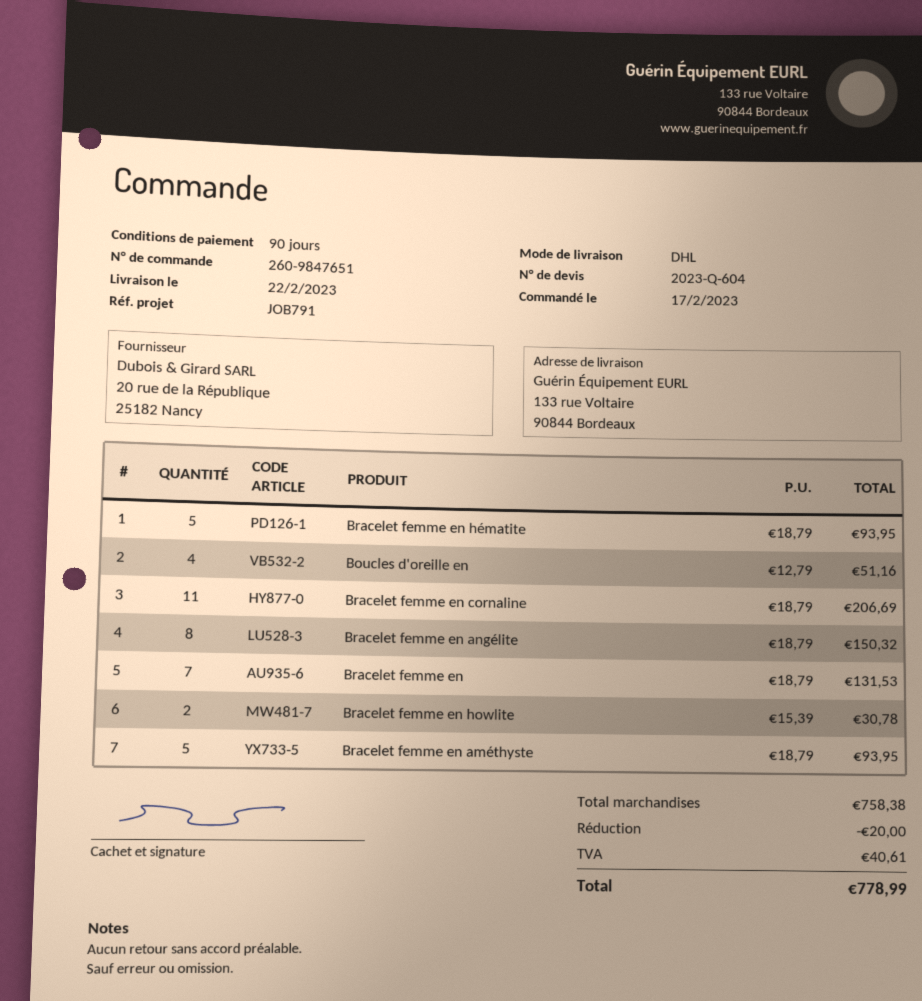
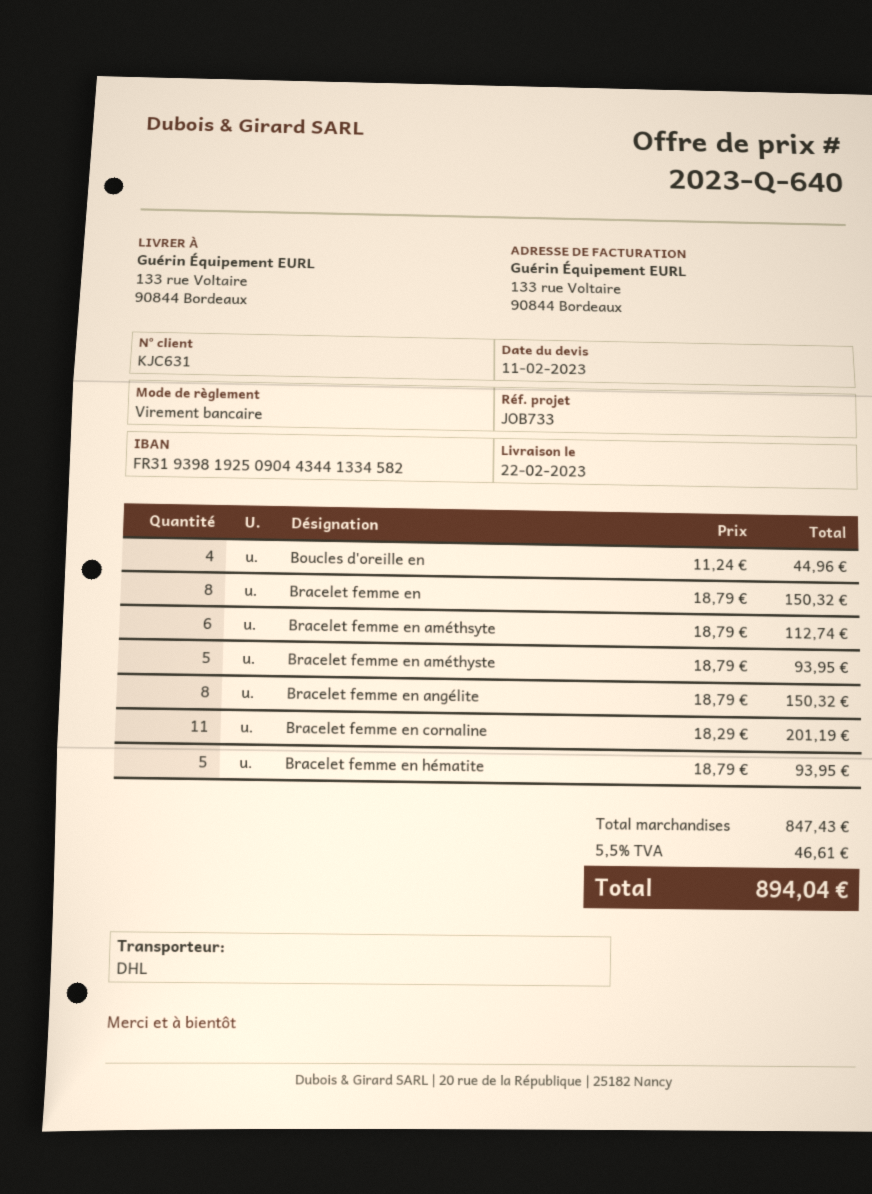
quote number: 2023-Q-604 -> 2023-Q-640
reference: JOB791 -> JOB733
Boucles d'oreille en: 4 x 12.79 = 51.16 -> 4 x 11.24 = 44.96
Bracelet femme en cornaline: 11 x 18.79 = 206.69 -> 11 x 18.29 = 201.19
Bracelet femme en: 7 x 18.79 = 131.53 -> 8 x 18.79 = 150.32
Bracelet femme en howlite: 2 x 15.39 = 30.78 -> none
Bracelet femme en améthsyte: none -> 6 x 18.79 = 112.74
subtotal: 758.38 -> 847.43
discount: 20.00 -> none
tax: 40.61 -> 46.61
total: 778.99 -> 894.04

